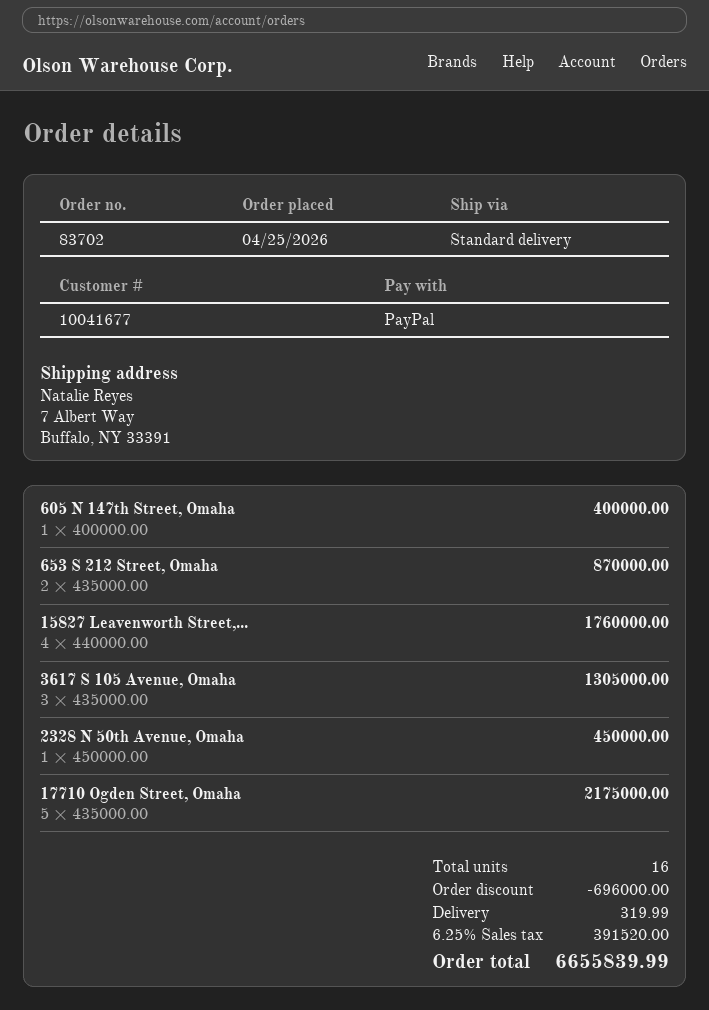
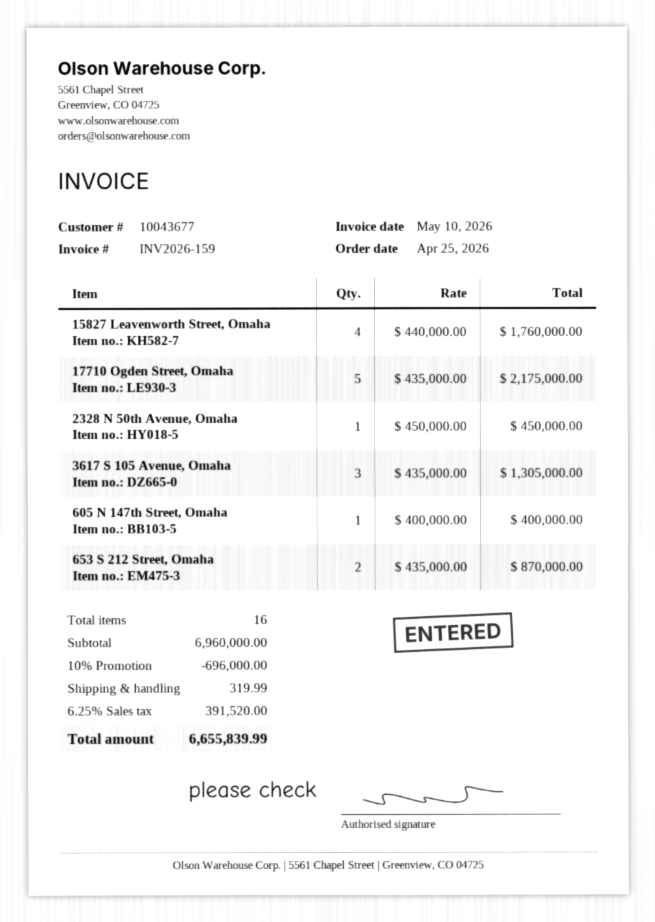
customer number: 10041677 -> 10043677

